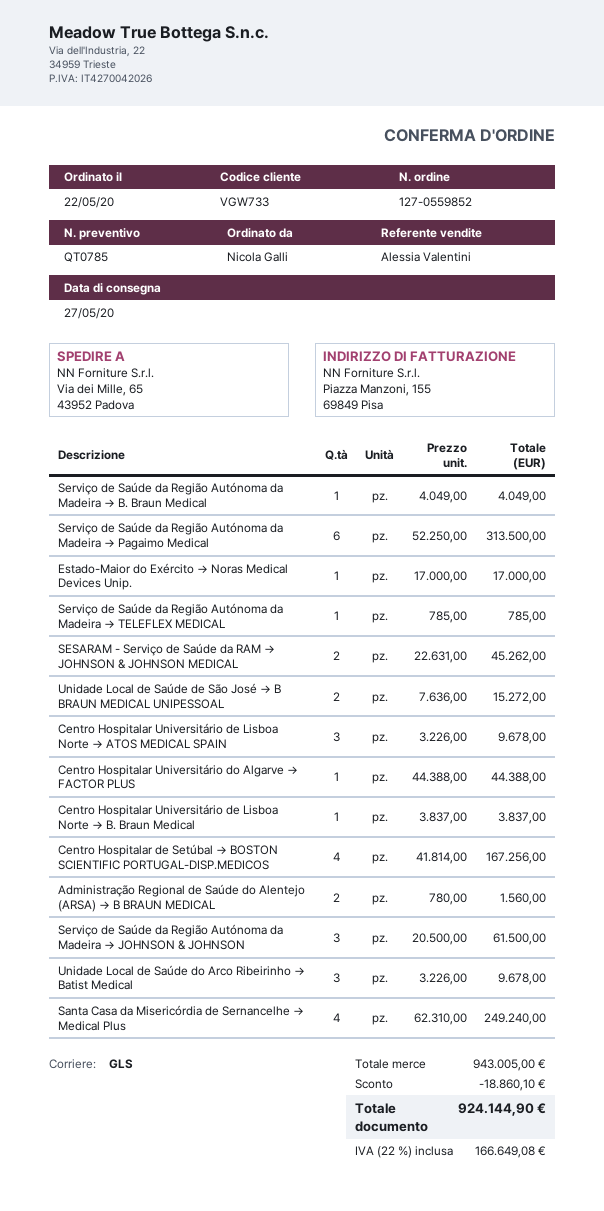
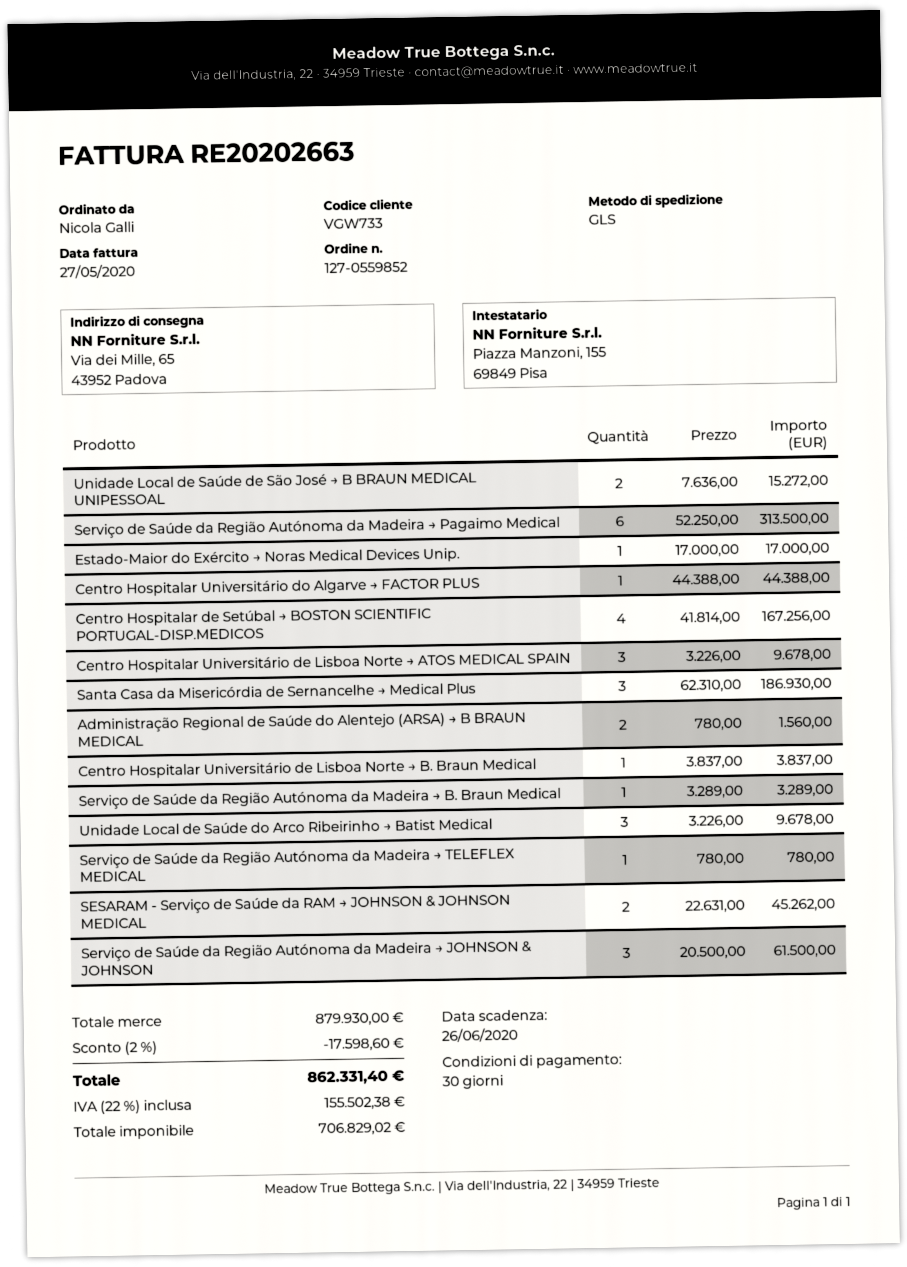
Serviço de Saúde da Região Autónoma da Madeira → B. Braun Medical: 1 x 4049.00 = 4049.00 -> 1 x 3289.00 = 3289.00
Serviço de Saúde da Região Autónoma da Madeira → TELEFLEX MEDICAL: 1 x 785.00 = 785.00 -> 1 x 780.00 = 780.00
Santa Casa da Misericórdia de Sernancelhe → Medical Plus: 4 x 62310.00 = 249240.00 -> 3 x 62310.00 = 186930.00
subtotal: 943005.00 -> 879930.00
discount: 18860.10 -> 17598.60
tax: 22% = 166649.08 -> 22% = 155502.38
total: 924144.90 -> 862331.40

